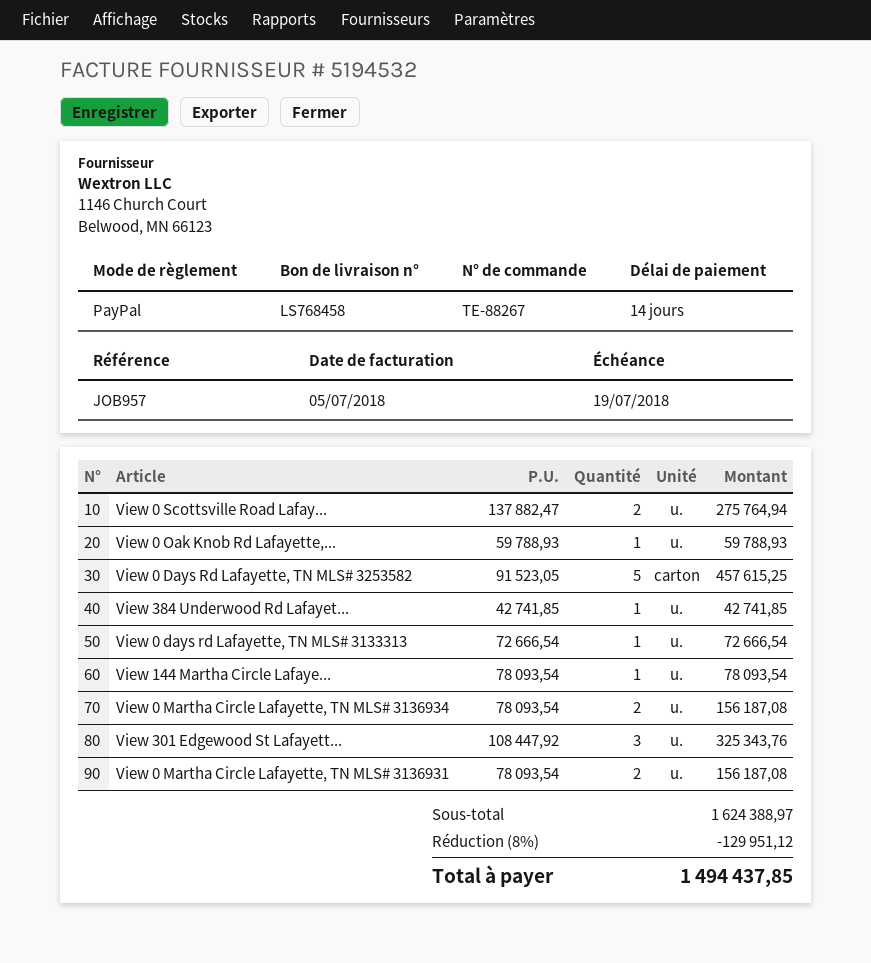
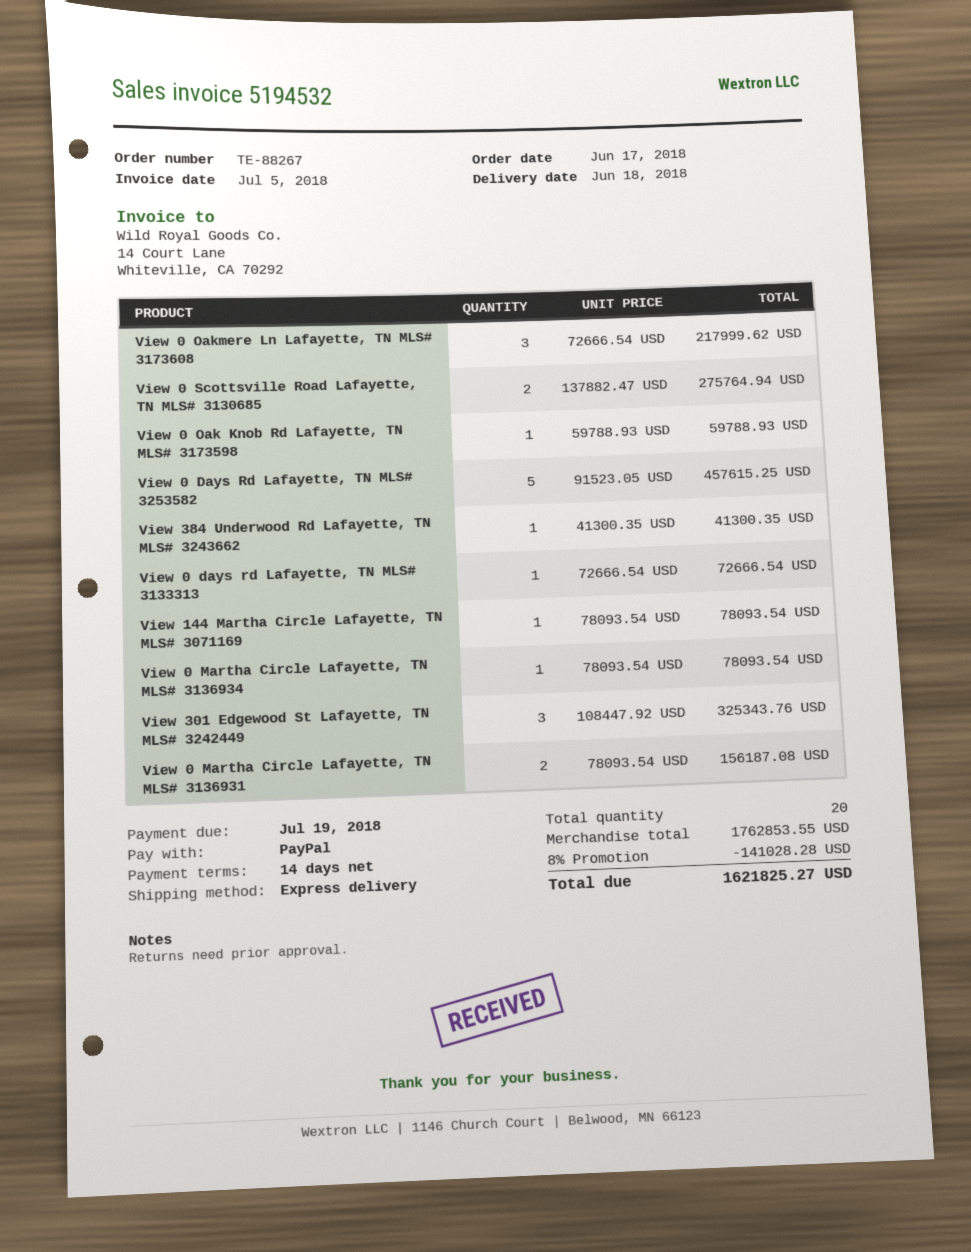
View 384 Underwood Rd Lafayet...: 1 x 42741.85 = 42741.85 -> 1 x 41300.35 = 41300.35
View 0 Martha Circle Lafayette, TN MLS# 3136934: 2 x 78093.54 = 156187.08 -> 1 x 78093.54 = 78093.54
View 0 Oakmere Ln Lafayette, TN MLS# 3173608: none -> 3 x 72666.54 = 217999.62
subtotal: 1624388.97 -> 1762853.55
discount: 8% = 129951.12 -> 8% = 141028.28
total: 1494437.85 -> 1621825.27

